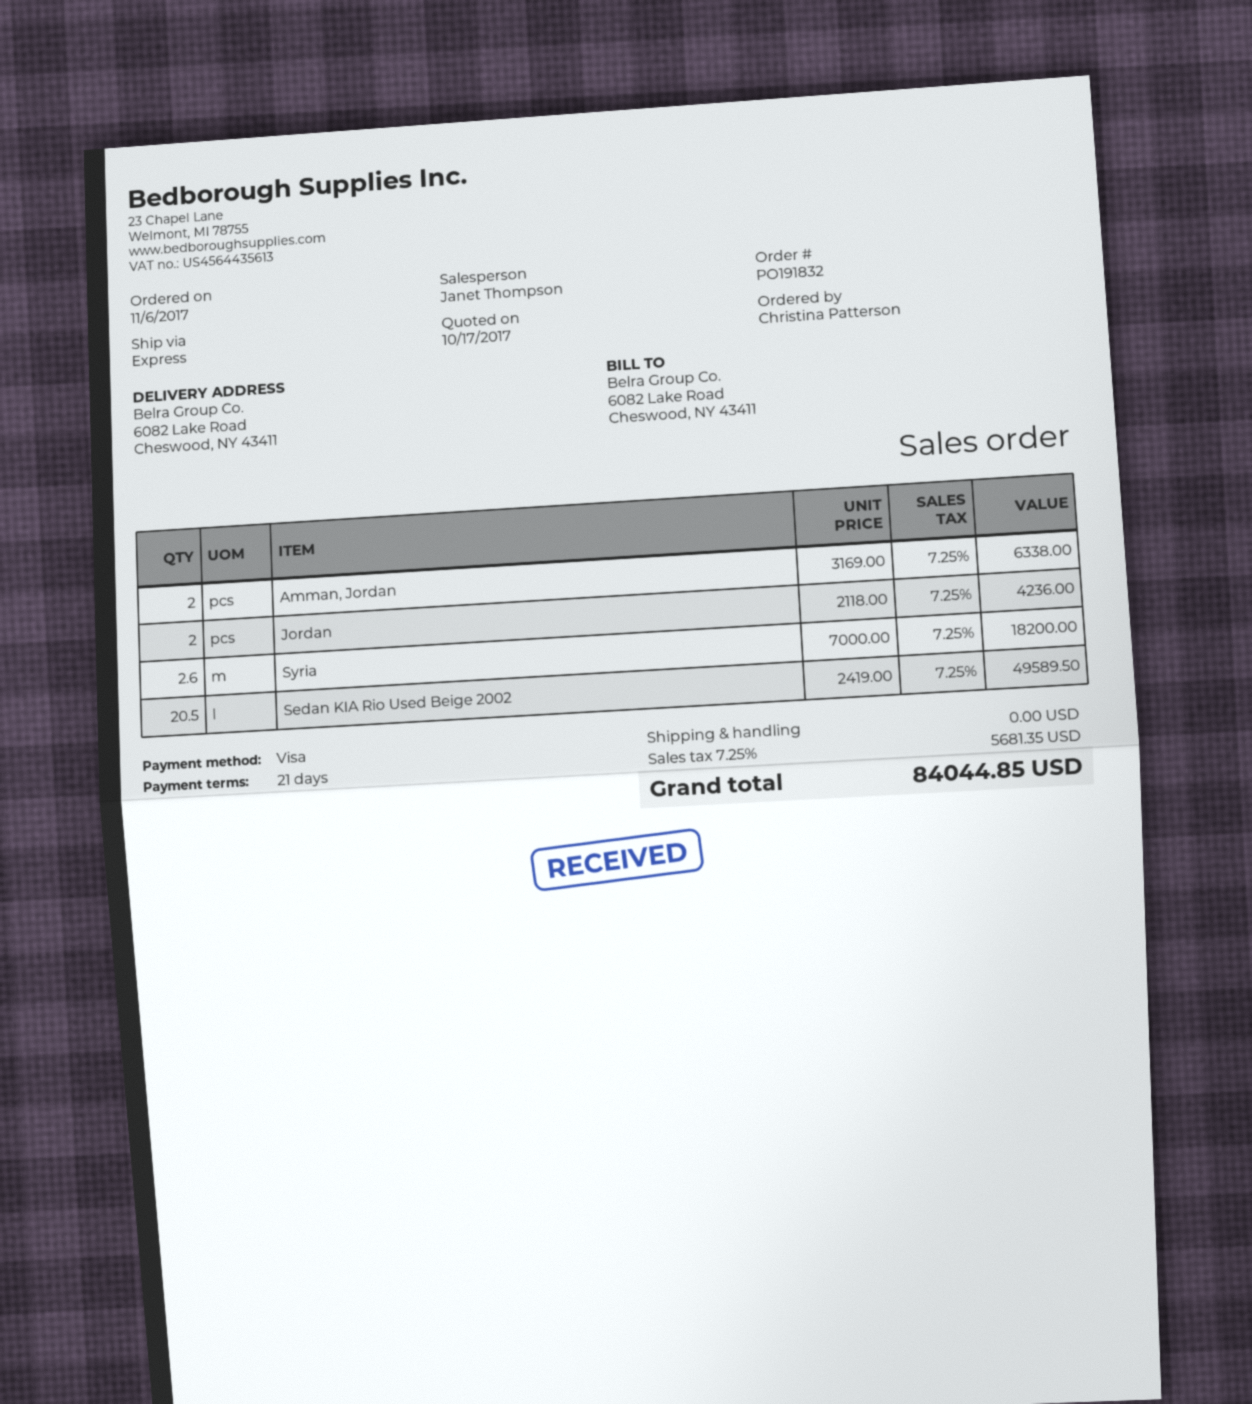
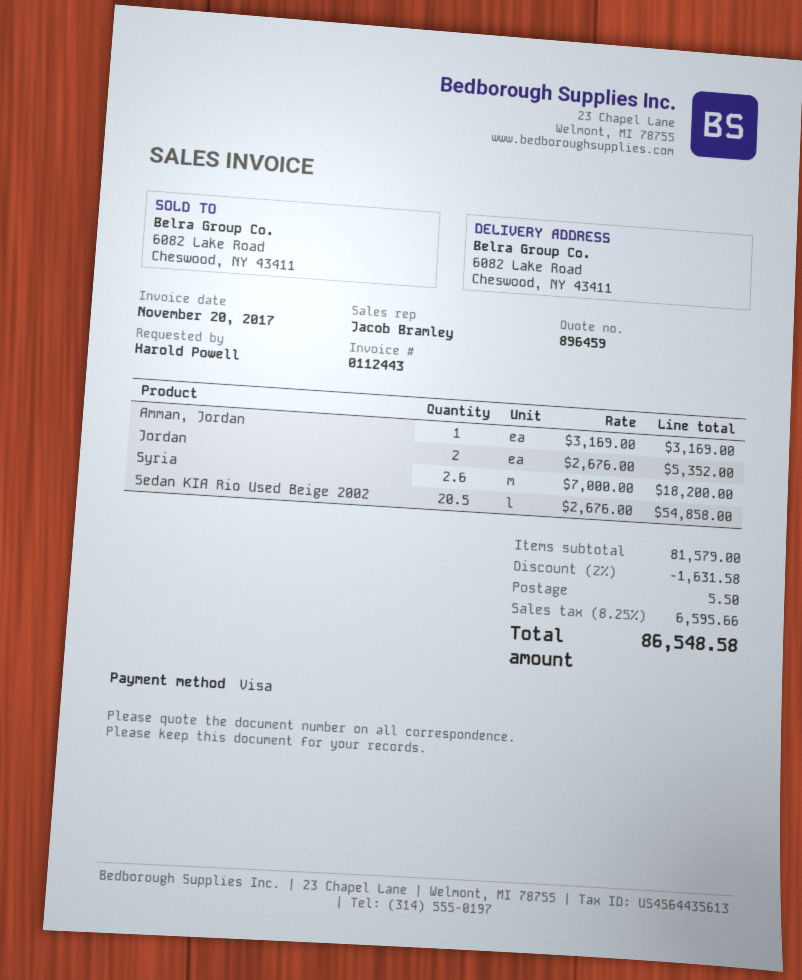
ordered by: Christina Patterson -> Harold Powell
sales rep: Janet Thompson -> Jacob Bramley
Amman, Jordan: 2 x 3169.00 = 6338.00 -> 1 x 3169.00 = 3169.00
Jordan: 2 x 2118.00 = 4236.00 -> 2 x 2676.00 = 5352.00
Sedan KIA Rio Used Beige 2002: 20.5 x 2419.00 = 49589.50 -> 20.5 x 2676.00 = 54858.00
discount: none -> 2% = 1631.58
shipping: 0.00 -> 5.50
tax: 7.25% = 5681.35 -> 8.25% = 6595.66
total: 84044.85 -> 86548.58

